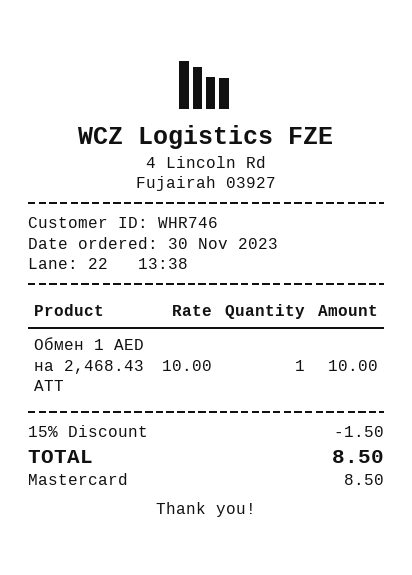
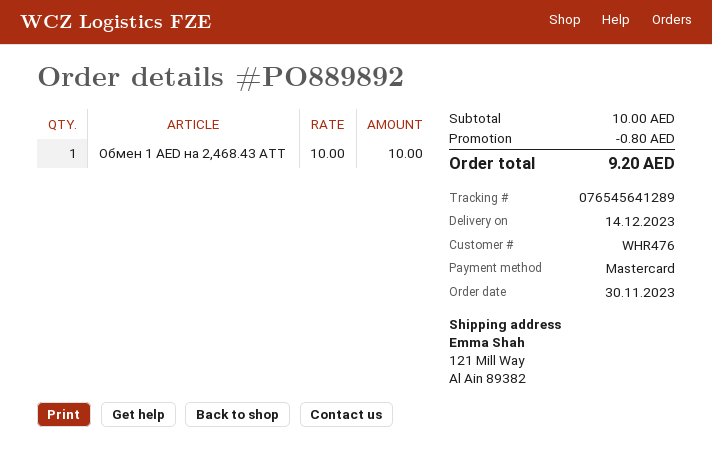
customer number: WHR746 -> WHR476
discount: 1.50 -> 0.80
total: 8.50 -> 9.20

